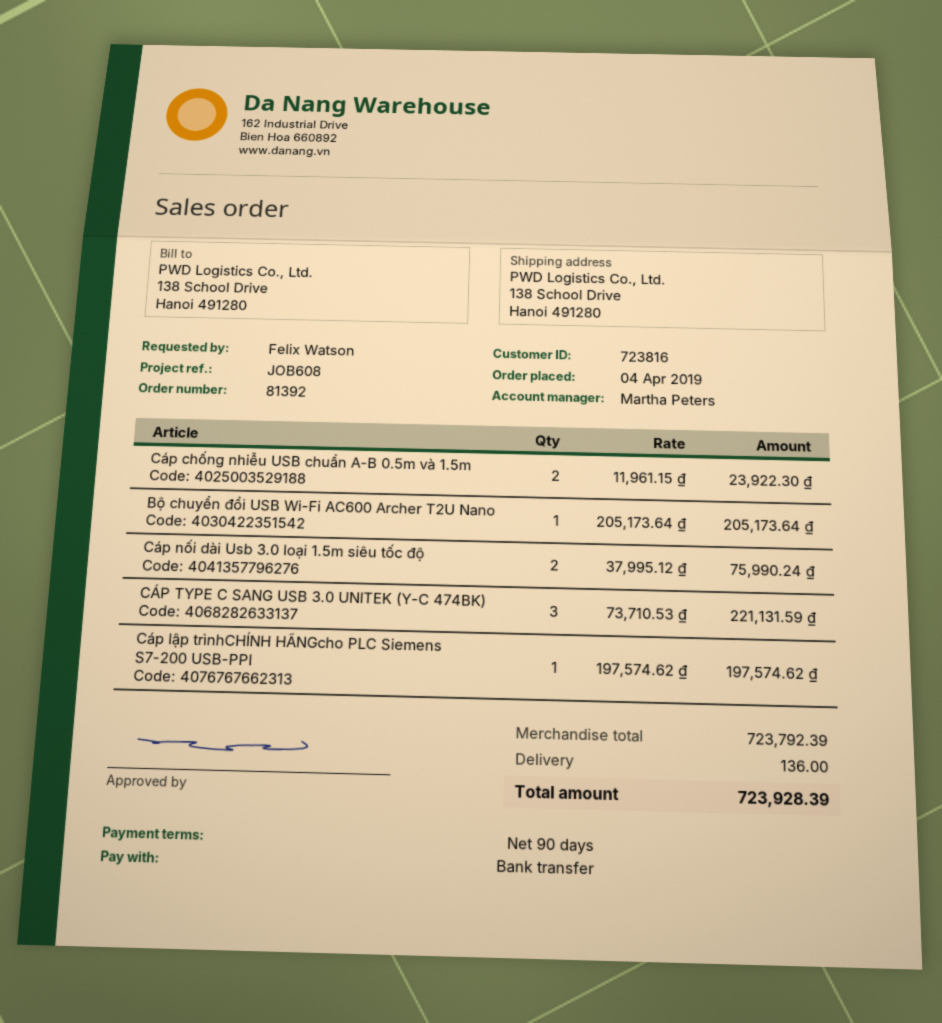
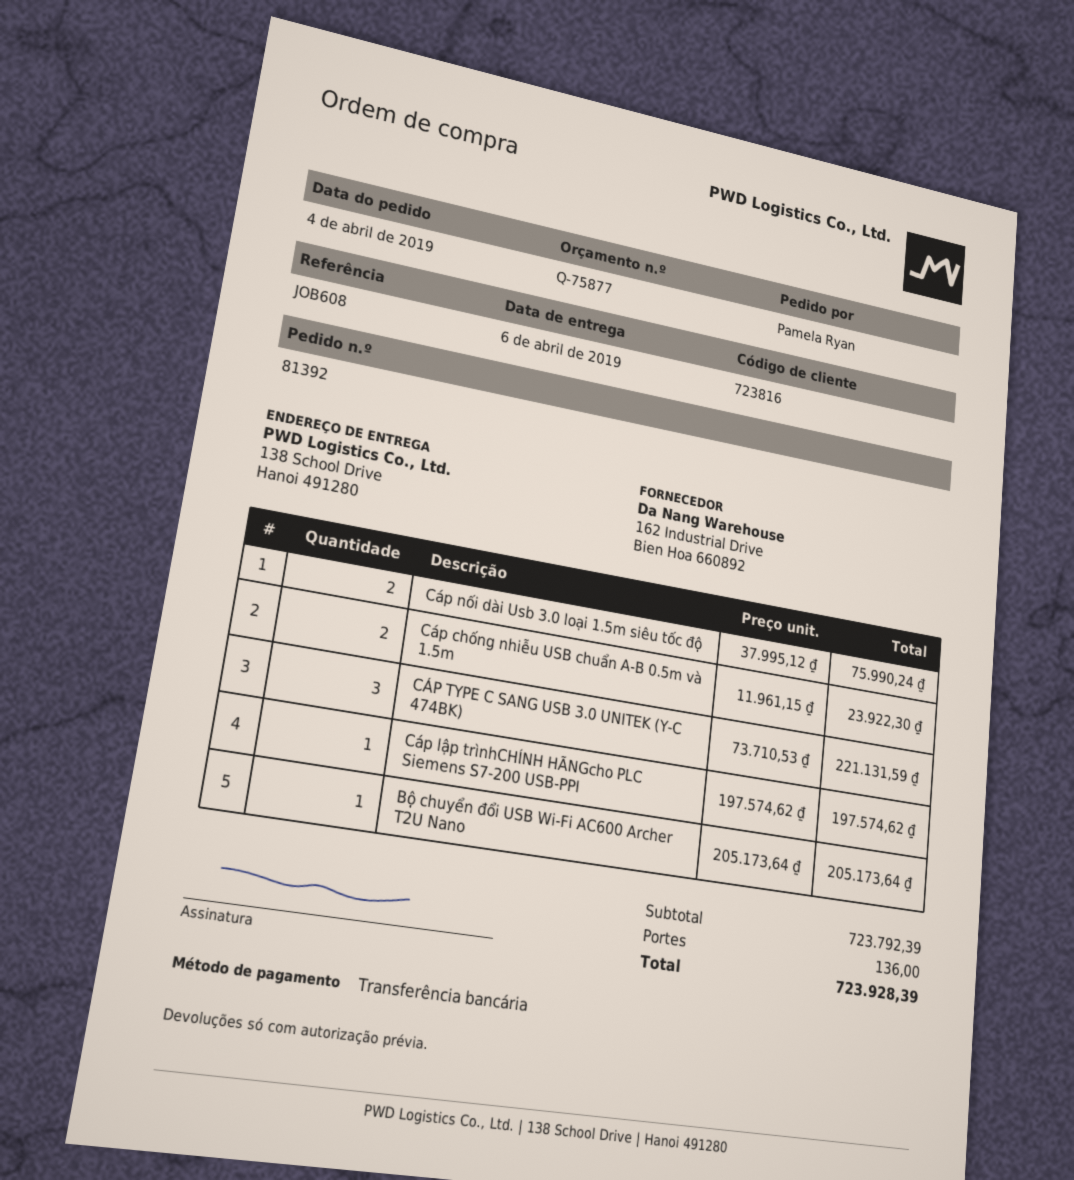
ordered by: Felix Watson -> Pamela Ryan

